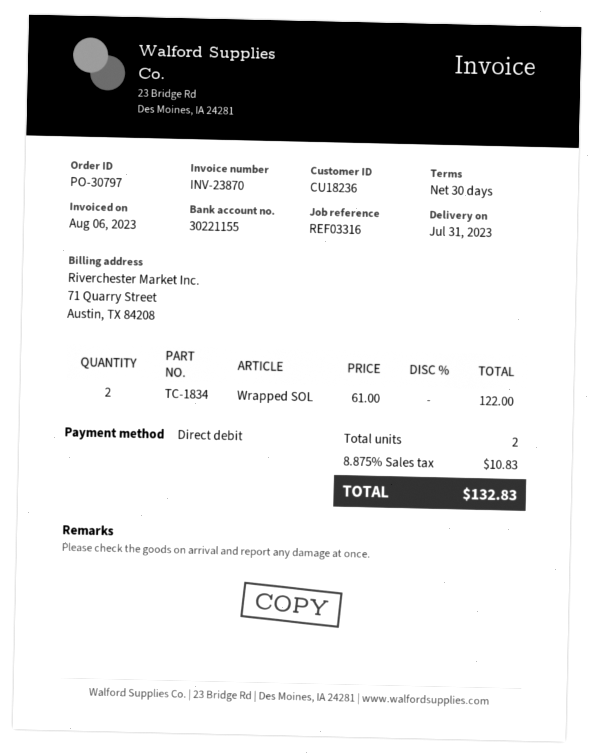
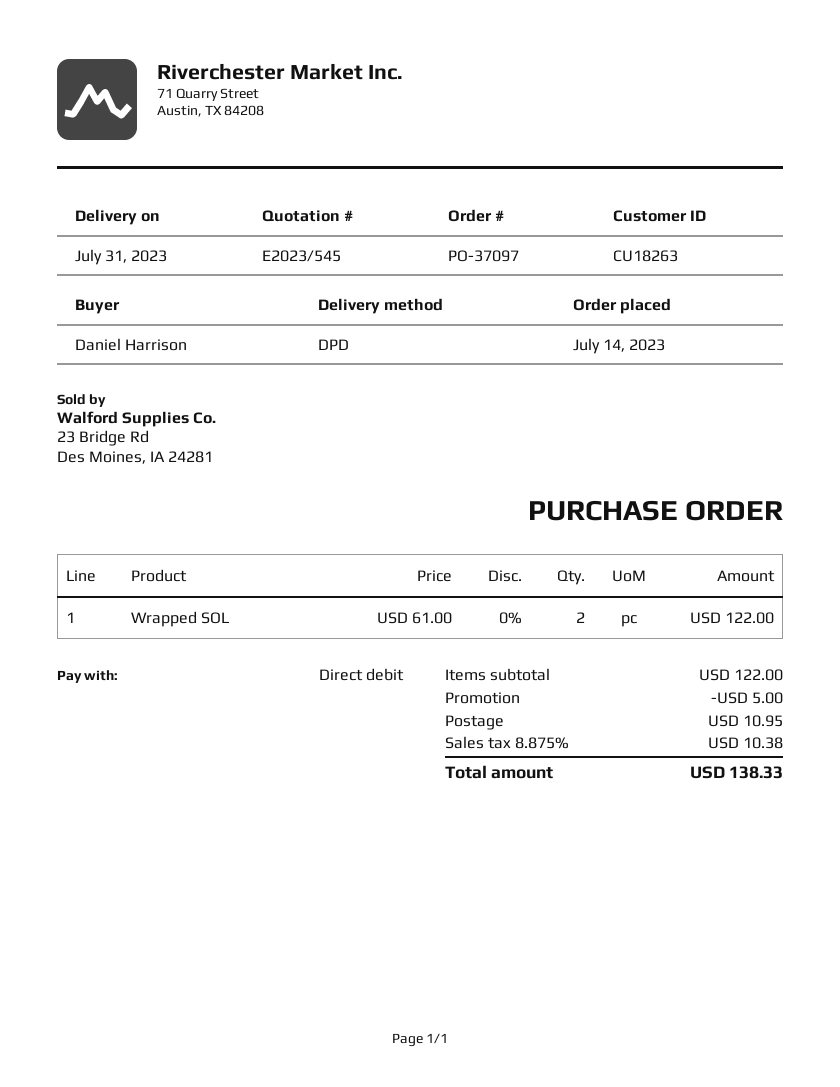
order number: PO-30797 -> PO-37097
customer number: CU18236 -> CU18263
discount: none -> 5.00
shipping: none -> 10.95
tax: 8.875% = 10.83 -> 8.875% = 10.38
total: 132.83 -> 138.33

